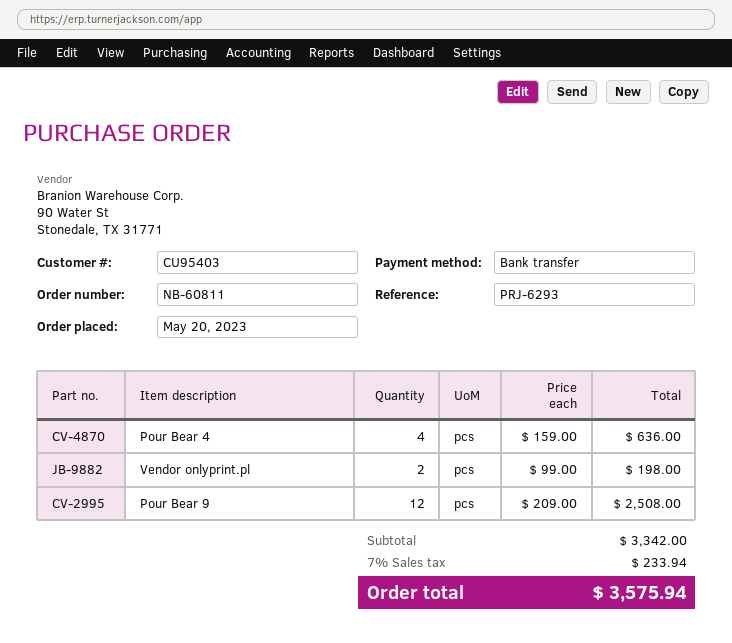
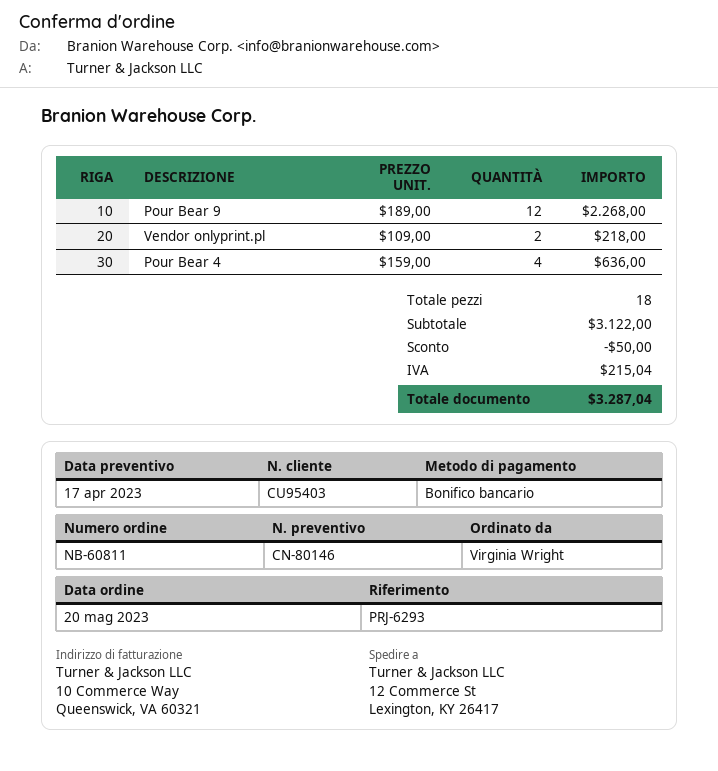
Vendor onlyprint.pl: 2 x 99.00 = 198.00 -> 2 x 109.00 = 218.00
Pour Bear 9: 12 x 209.00 = 2508.00 -> 12 x 189.00 = 2268.00
subtotal: 3342.00 -> 3122.00
discount: none -> 50.00
tax: 233.94 -> 215.04
total: 3575.94 -> 3287.04

